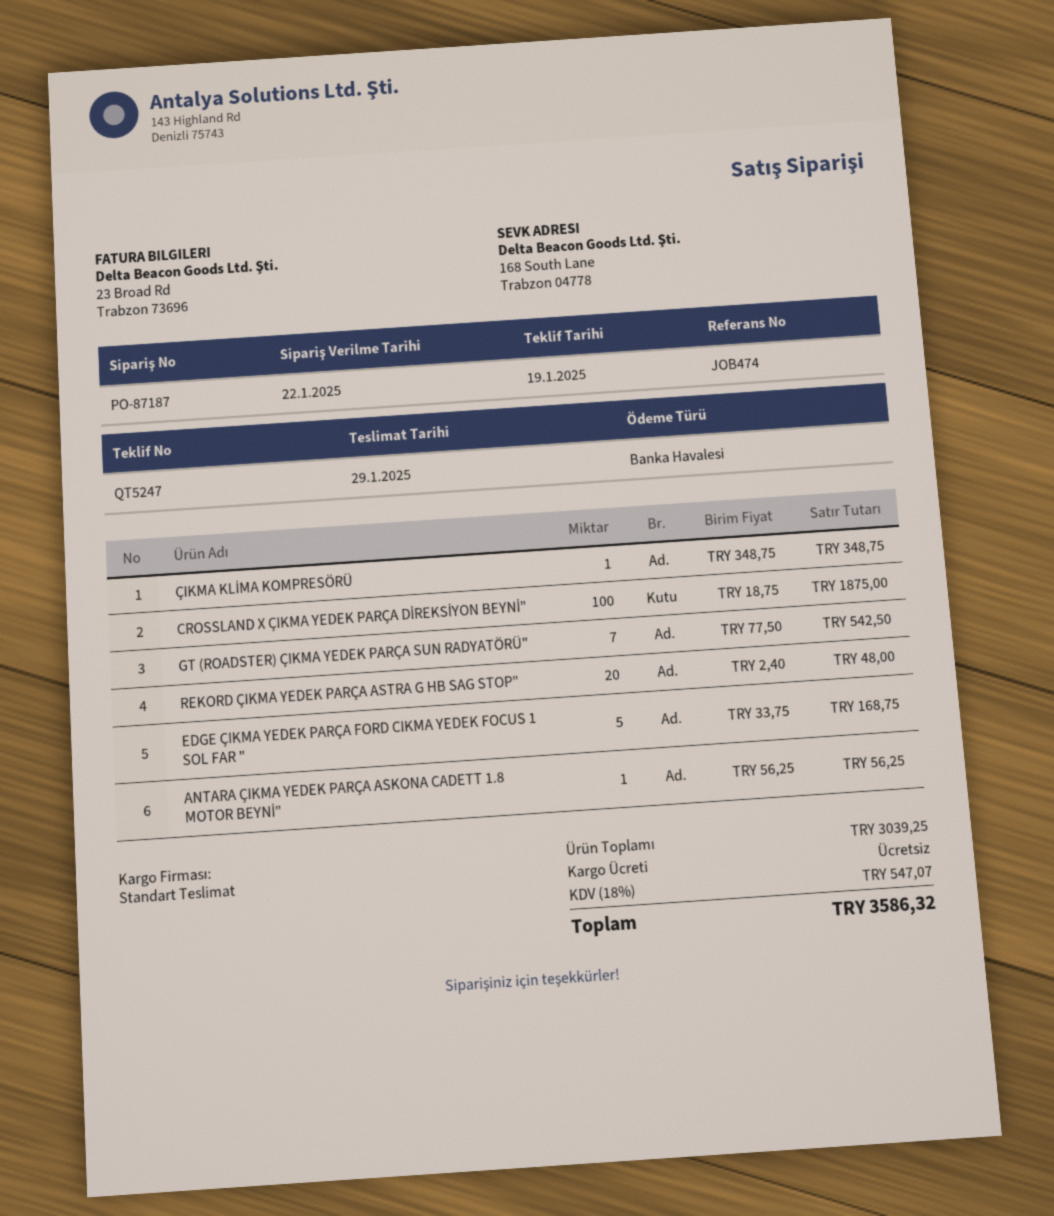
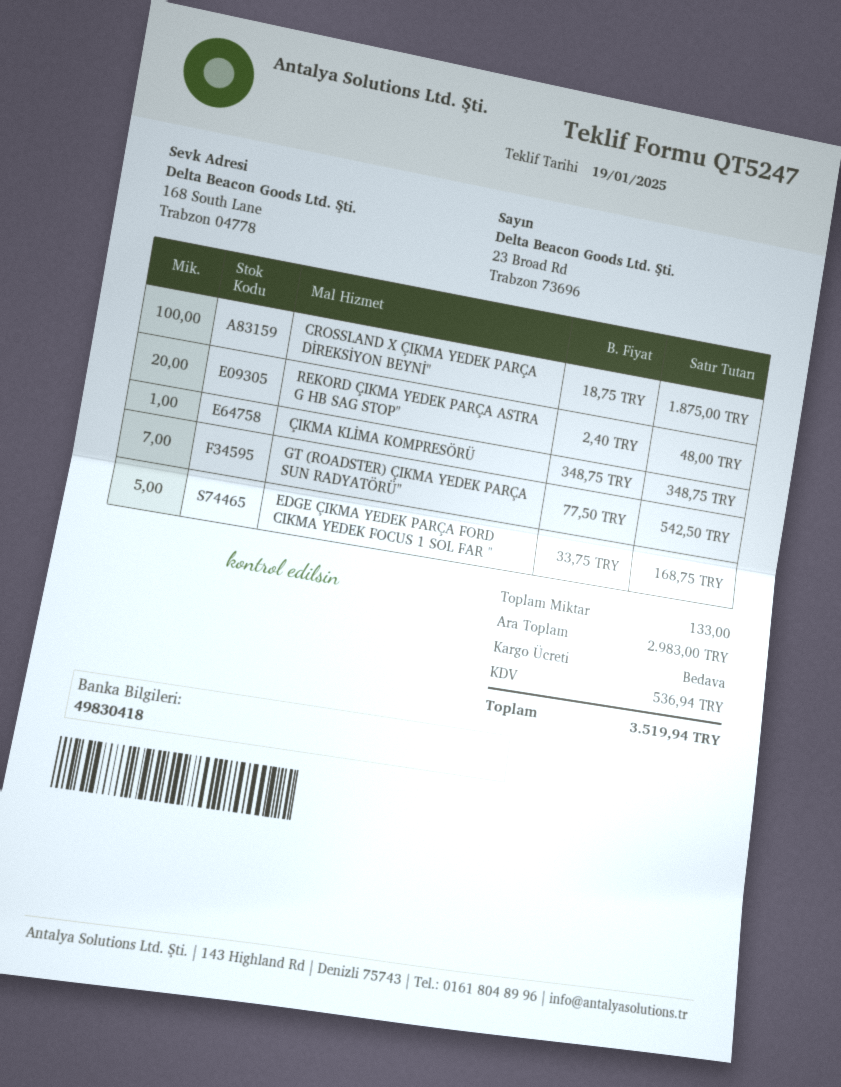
ANTARA ÇIKMA YEDEK PARÇA ASKONA CADETT 1.8 MOTOR BEYNİ": 1 x 56.25 = 56.25 -> none
subtotal: 3039.25 -> 2983.00
tax: 547.07 -> 536.94
total: 3586.32 -> 3519.94

